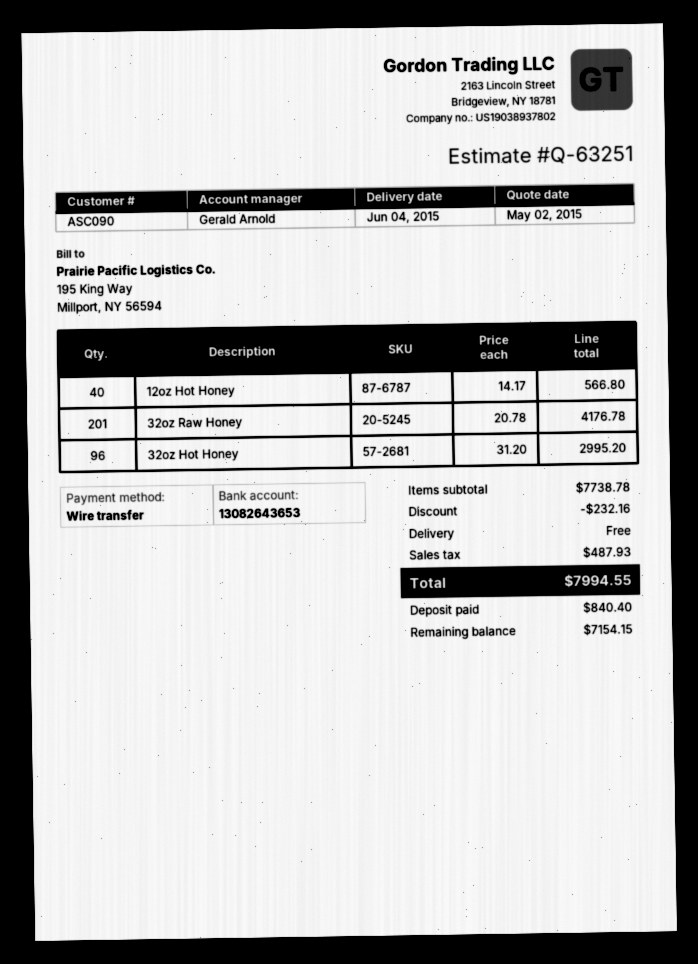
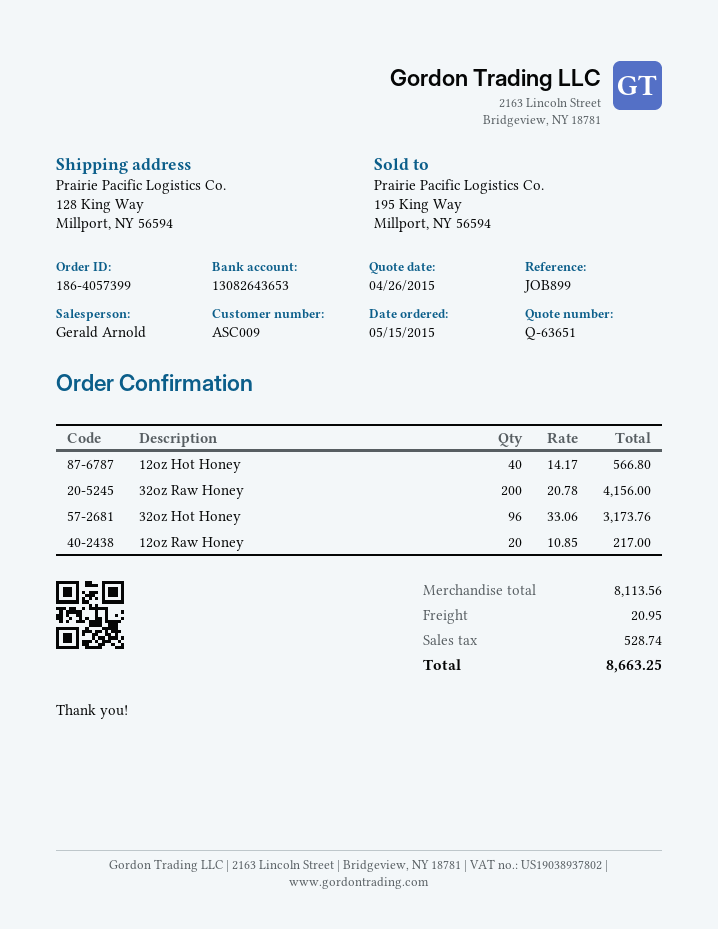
quote number: Q-63251 -> Q-63651
quote date: 2015-05-02 -> 2015-04-26
customer number: ASC090 -> ASC009
32oz Raw Honey: 201 x 20.78 = 4176.78 -> 200 x 20.78 = 4156.00
32oz Hot Honey: 96 x 31.20 = 2995.20 -> 96 x 33.06 = 3173.76
12oz Raw Honey: none -> 20 x 10.85 = 217.00
subtotal: 7738.78 -> 8113.56
discount: 232.16 -> none
shipping: 0.00 -> 20.95
tax: 487.93 -> 528.74
total: 7994.55 -> 8663.25

